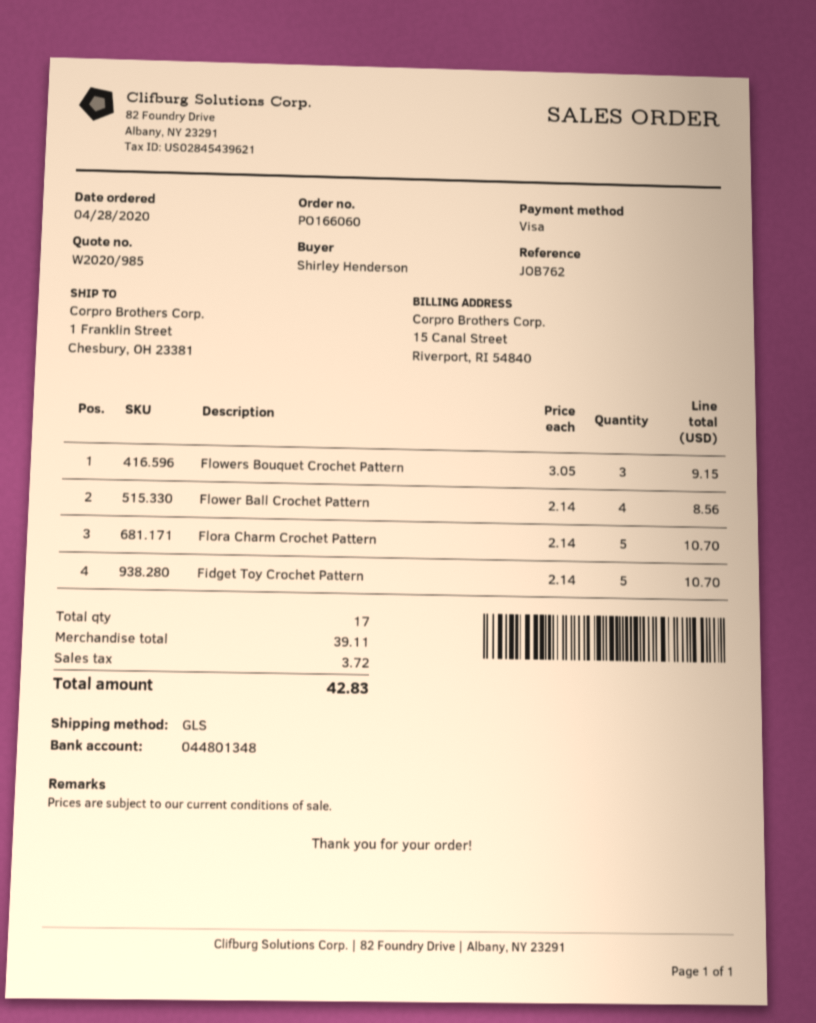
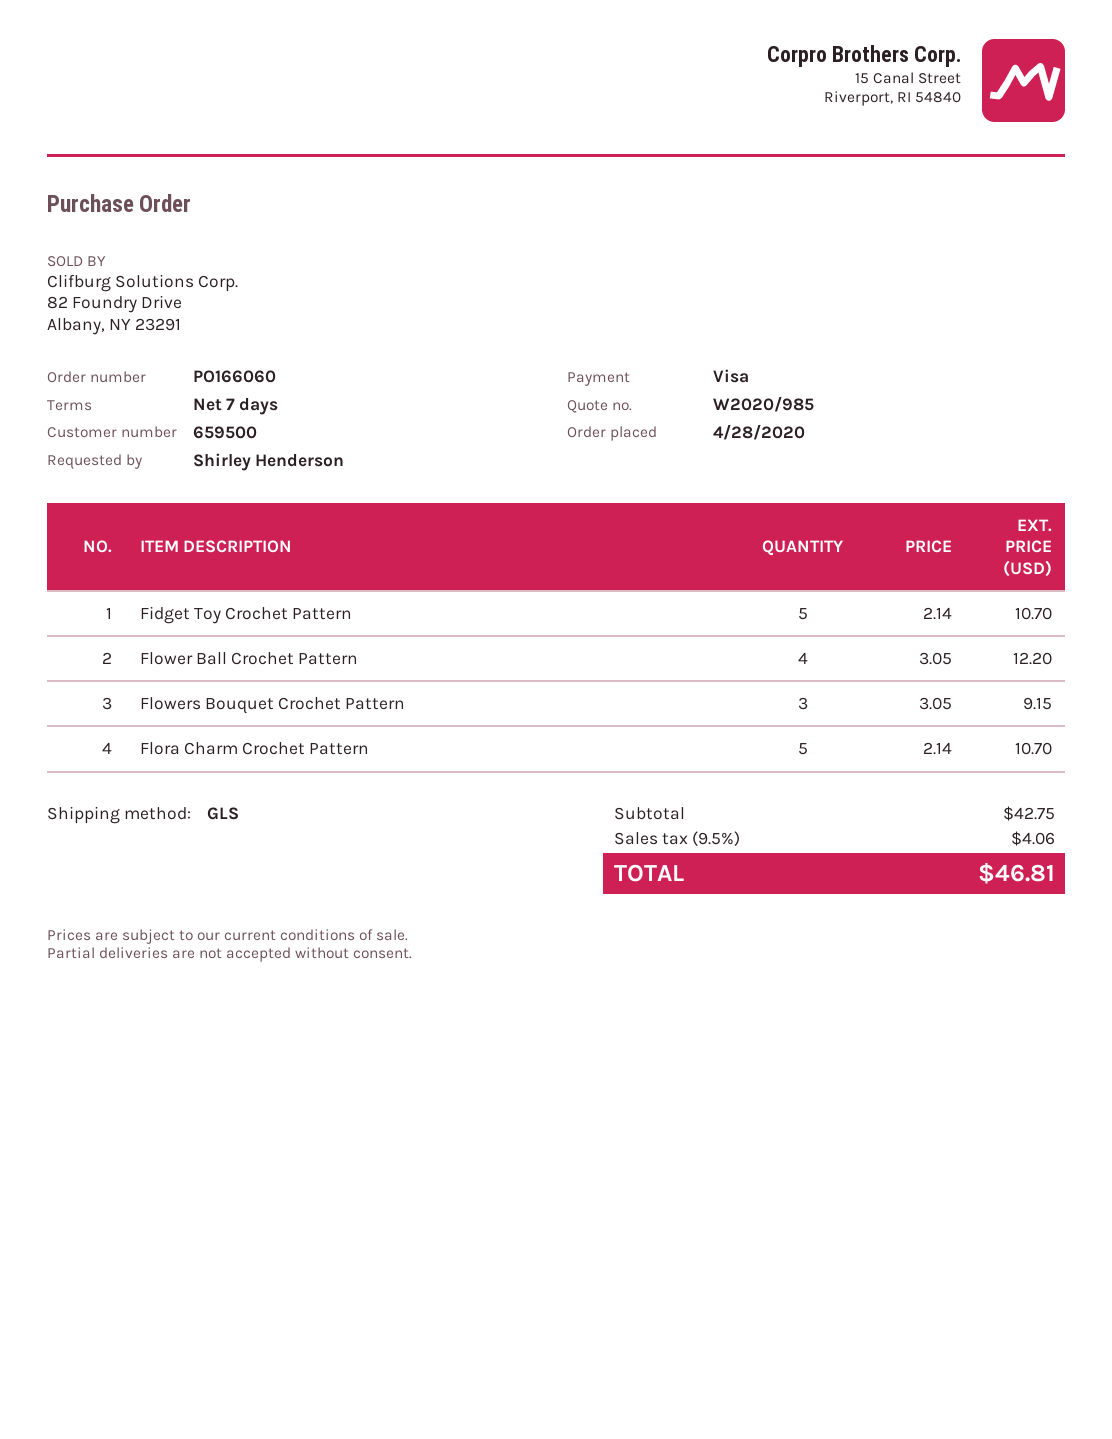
Flower Ball Crochet Pattern: 4 x 2.14 = 8.56 -> 4 x 3.05 = 12.20
subtotal: 39.11 -> 42.75
tax: 3.72 -> 4.06
total: 42.83 -> 46.81

